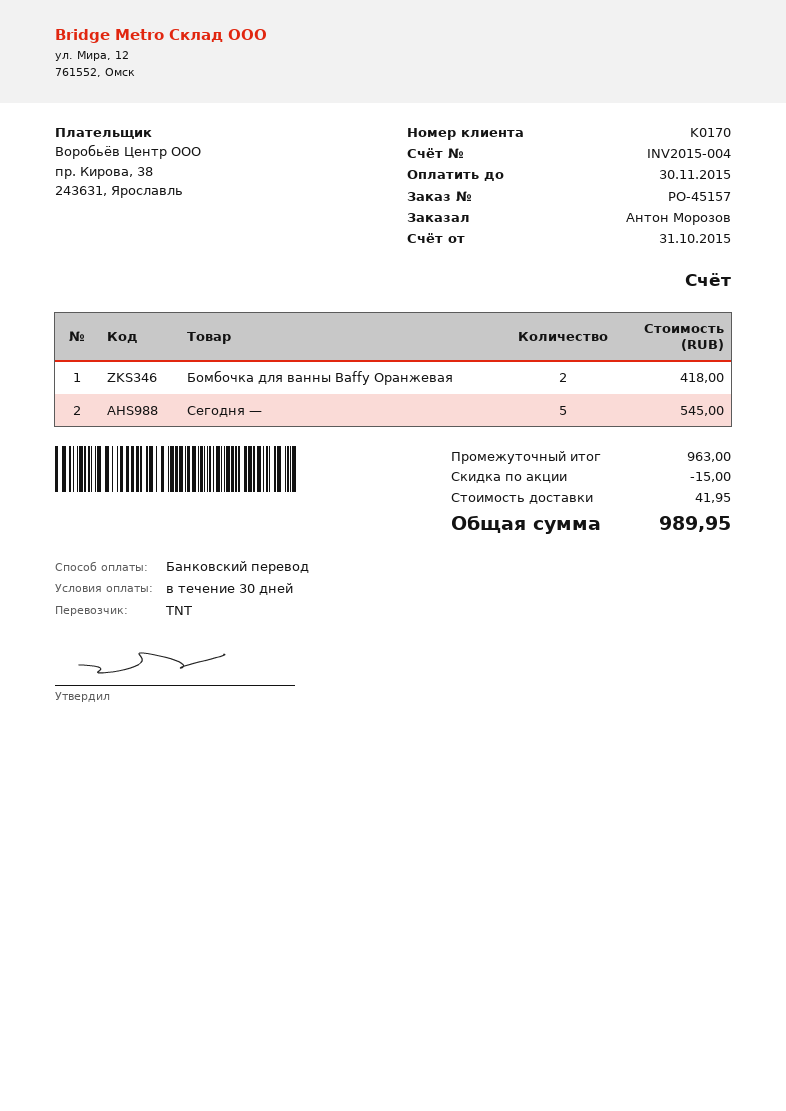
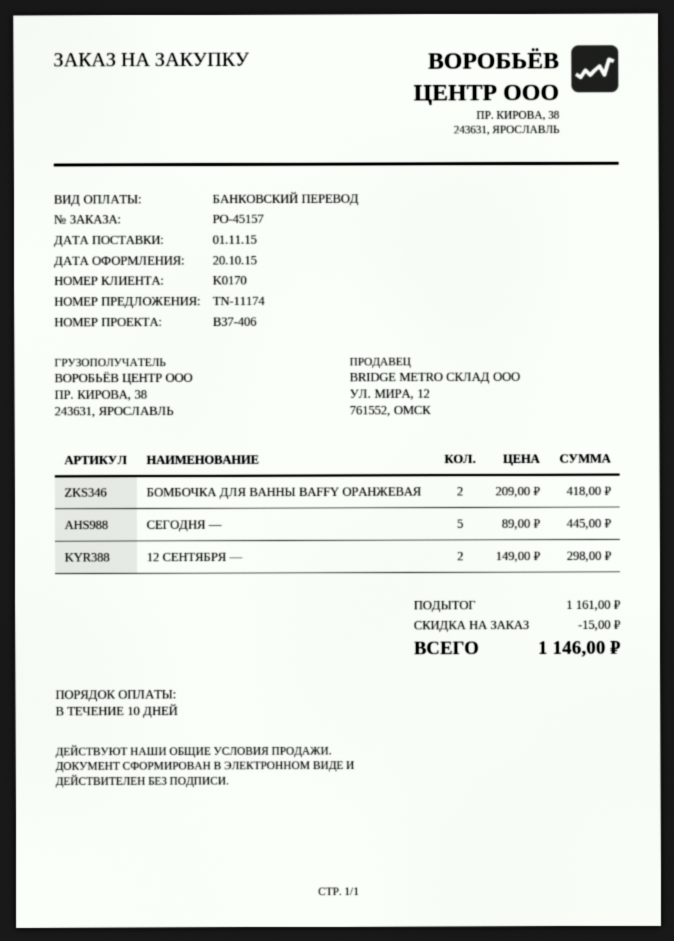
payment terms: 30 days -> 10 days
Сегодня —: 5 for 545.00 -> 5 for 445.00
12 СЕНТЯБРЯ —: none -> 2 for 298.00
subtotal: 963.00 -> 1161.00
shipping: 41.95 -> none
total: 989.95 -> 1146.00

